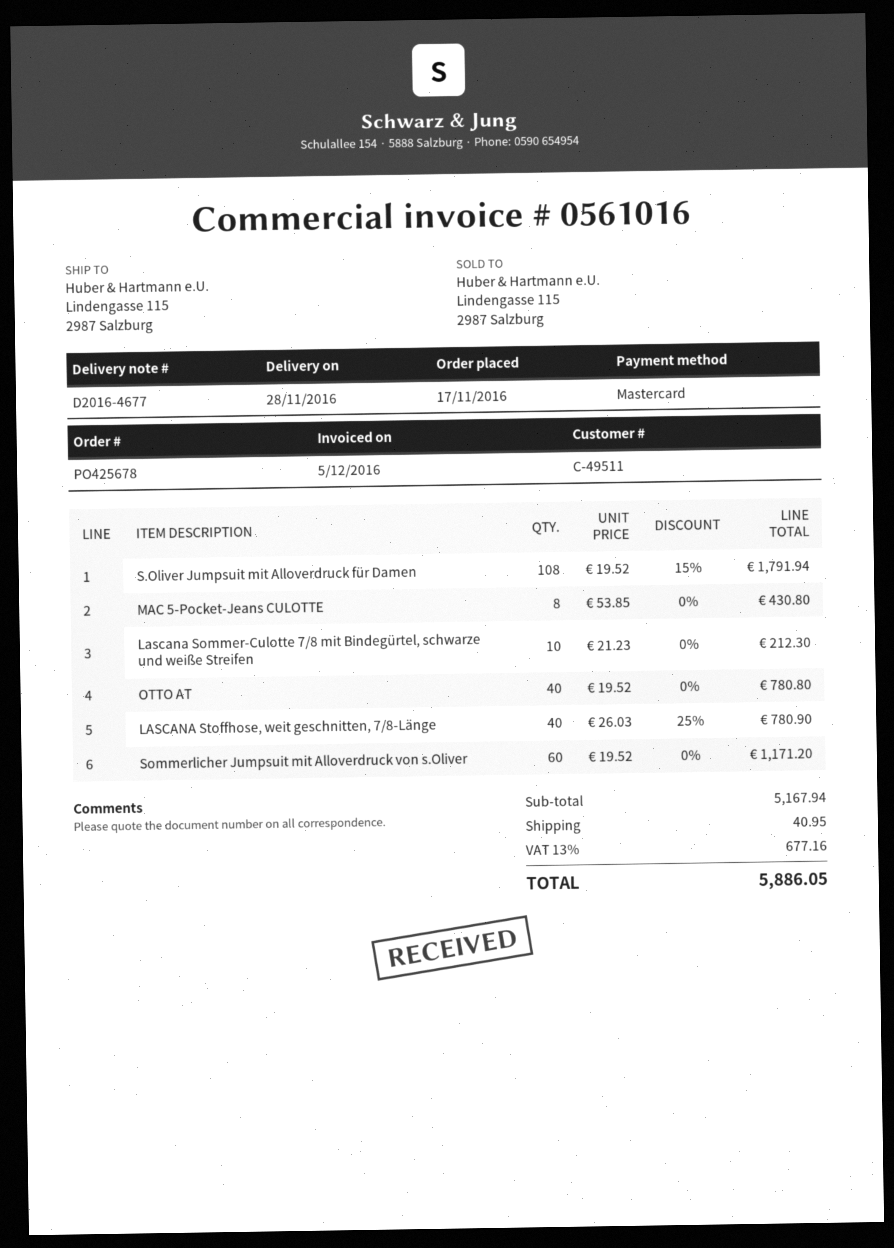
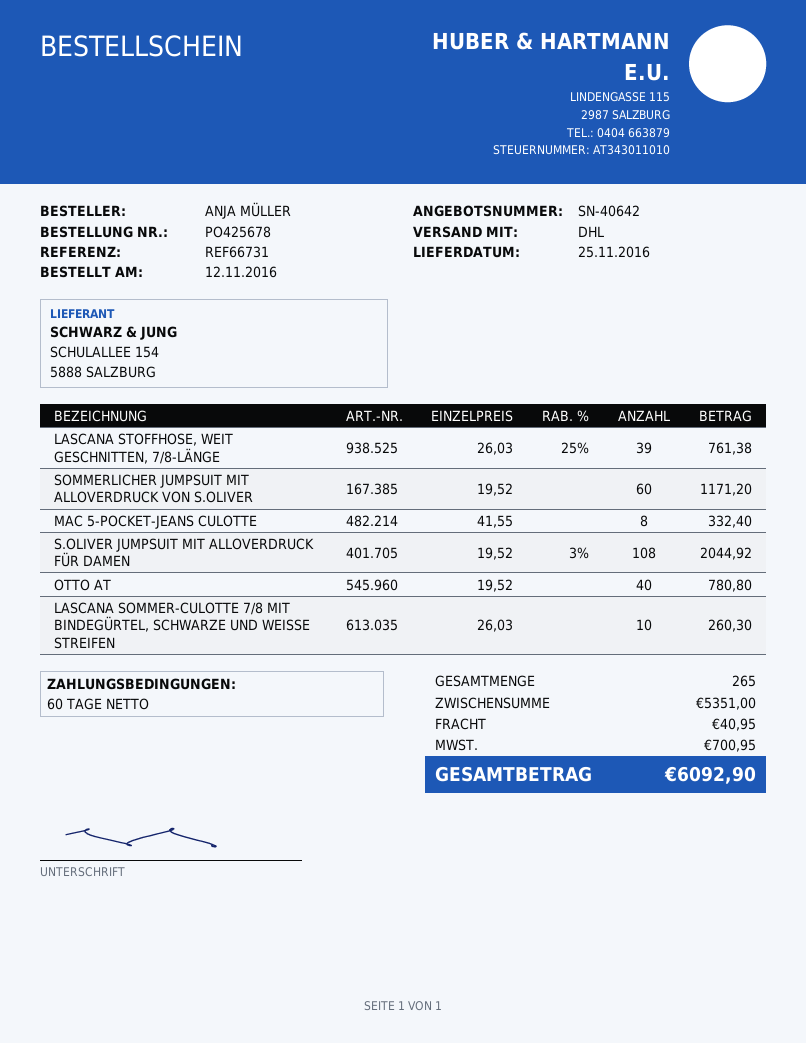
order date: 2016-11-17 -> 2016-11-12
delivery date: 2016-11-28 -> 2016-11-25
S.Oliver Jumpsuit mit Alloverdruck für Damen: 108 x 19.52 - 15% = 1791.94 -> 108 x 19.52 - 3% = 2044.92
MAC 5-Pocket-Jeans CULOTTE: 8 x 53.85 = 430.80 -> 8 x 41.55 = 332.40
Lascana Sommer-Culotte 7/8 mit Bindegürtel, schwarze und weiße Streifen: 10 x 21.23 = 212.30 -> 10 x 26.03 = 260.30
LASCANA Stoffhose, weit geschnitten, 7/8-Länge: 40 x 26.03 - 25% = 780.90 -> 39 x 26.03 - 25% = 761.38
subtotal: 5167.94 -> 5351.00
tax: 677.16 -> 700.95
total: 5886.05 -> 6092.90

